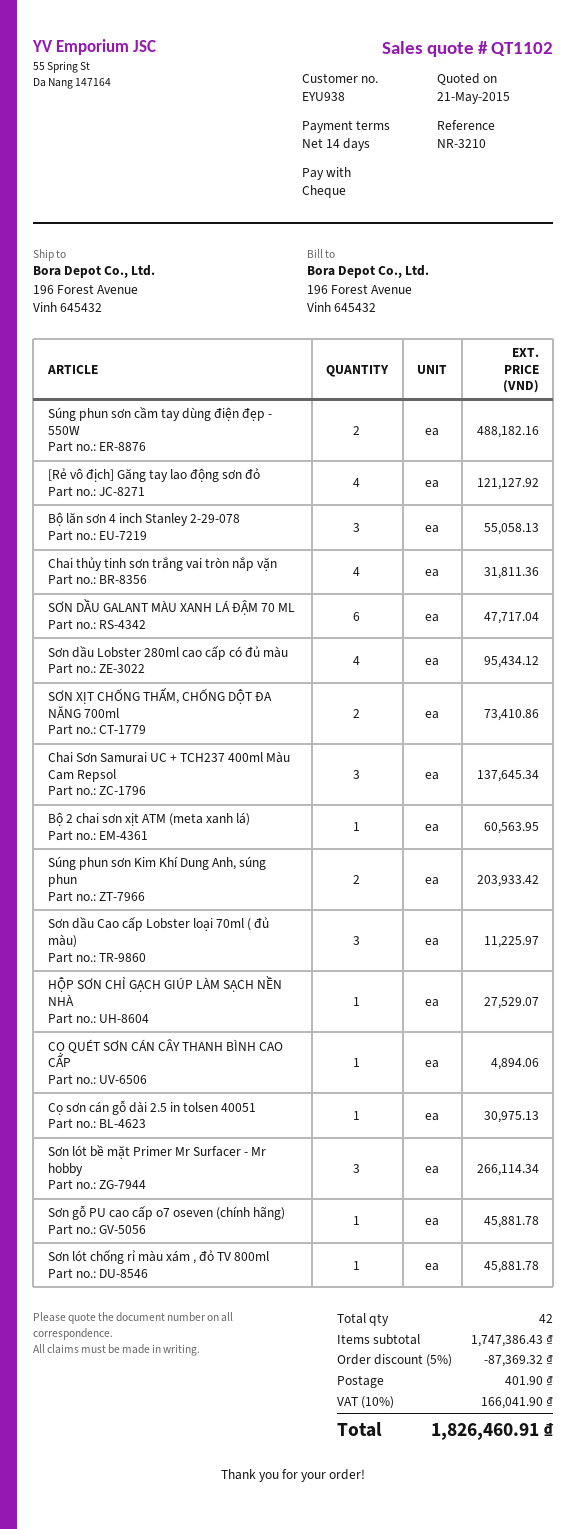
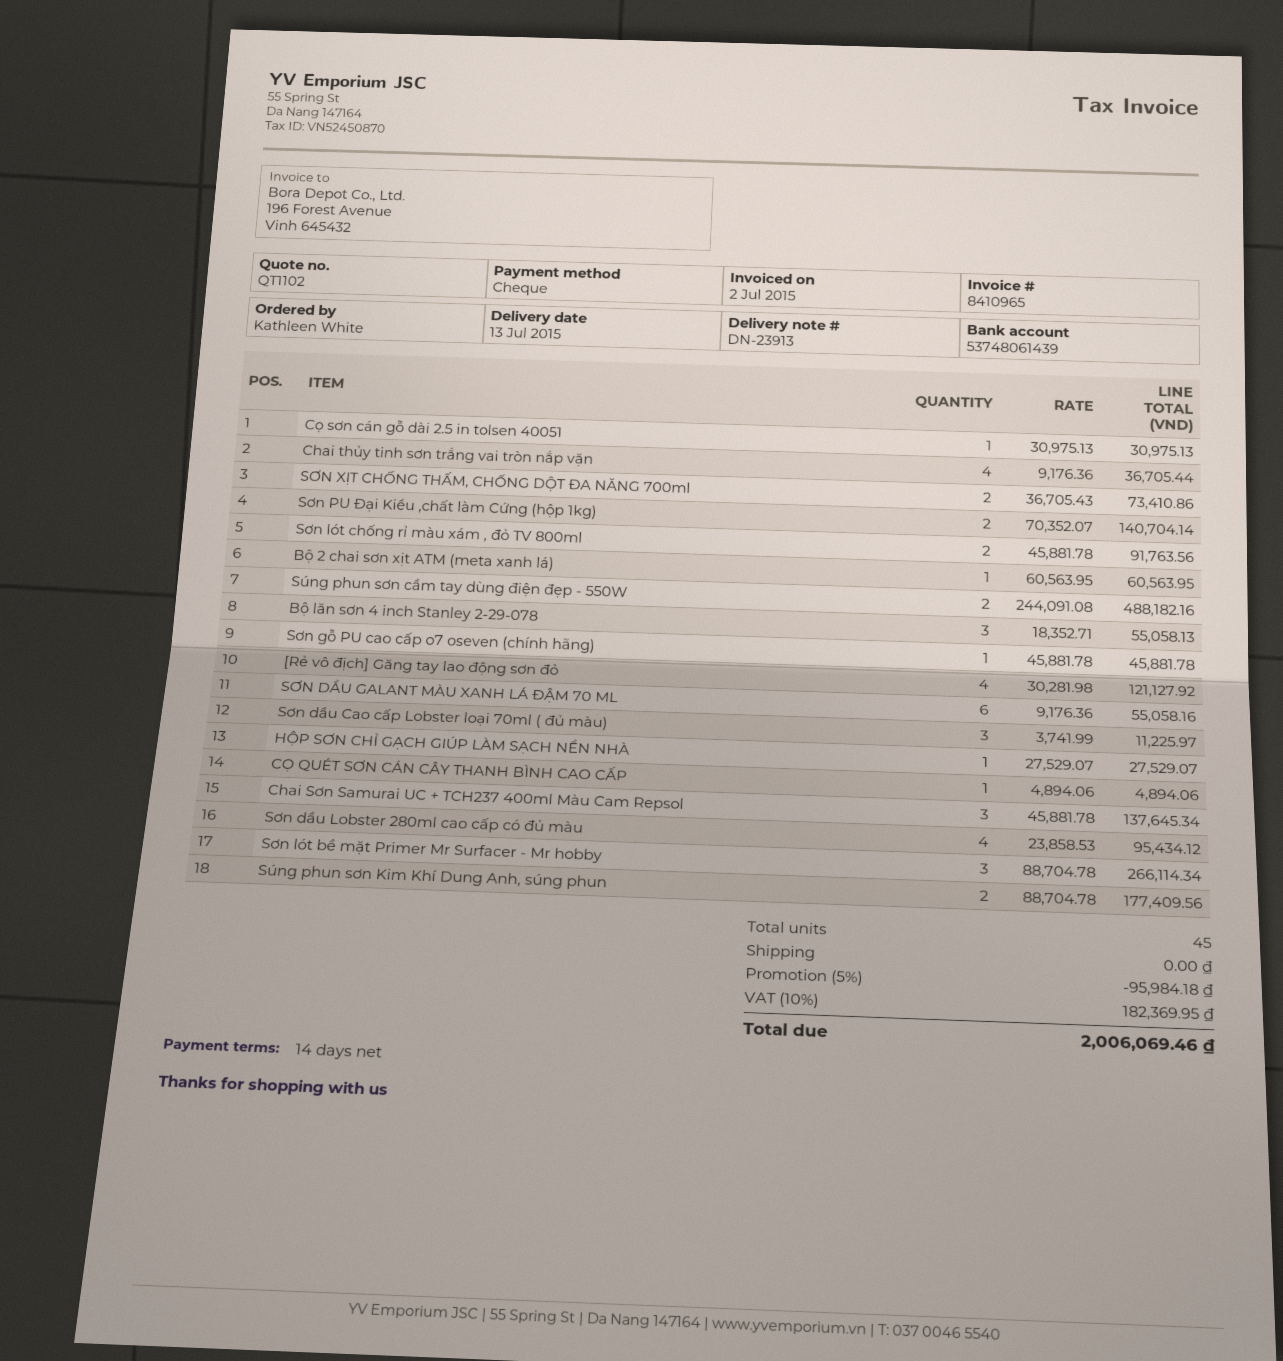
Chai thủy tinh sơn trắng vai tròn nắp vặn: 4 for 31811.36 -> 4 for 36705.44
SƠN DẦU GALANT MÀU XANH LÁ ĐẬM 70 ML: 6 for 47717.04 -> 6 for 55058.16
Súng phun sơn Kim Khí Dung Anh, súng phun: 2 for 203933.42 -> 2 for 177409.56
Sơn lót chống rỉ màu xám , đỏ TV 800ml: 1 for 45881.78 -> 2 for 91763.56
Sơn PU Đại Kiều ,chất làm Cứng (hộp 1kg): none -> 2 for 140704.14
total quantity: 42 -> 45
discount: 5% = 87369.32 -> 5% = 95984.18
shipping: 401.90 -> 0.00
tax: 10% = 166041.90 -> 10% = 182369.95
total: 1826460.91 -> 2006069.46

